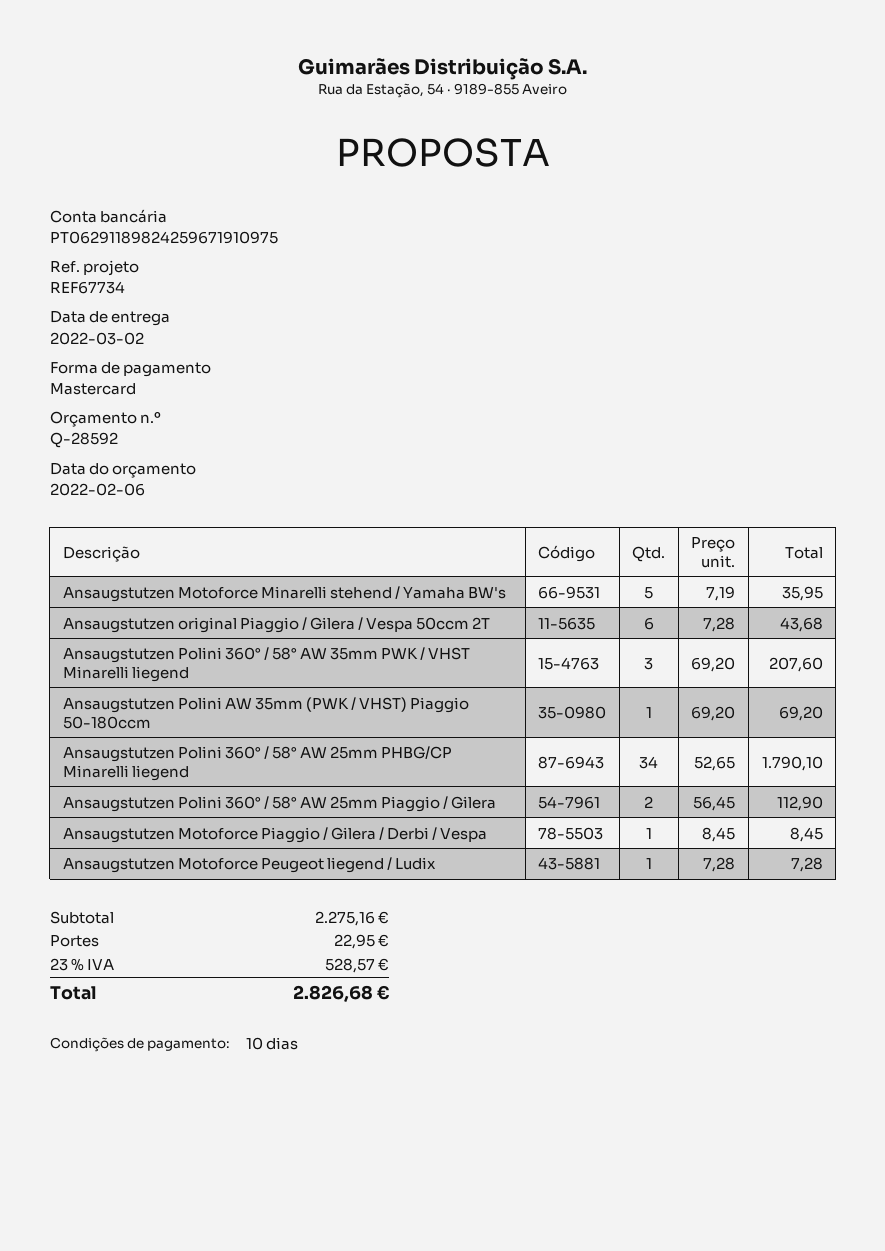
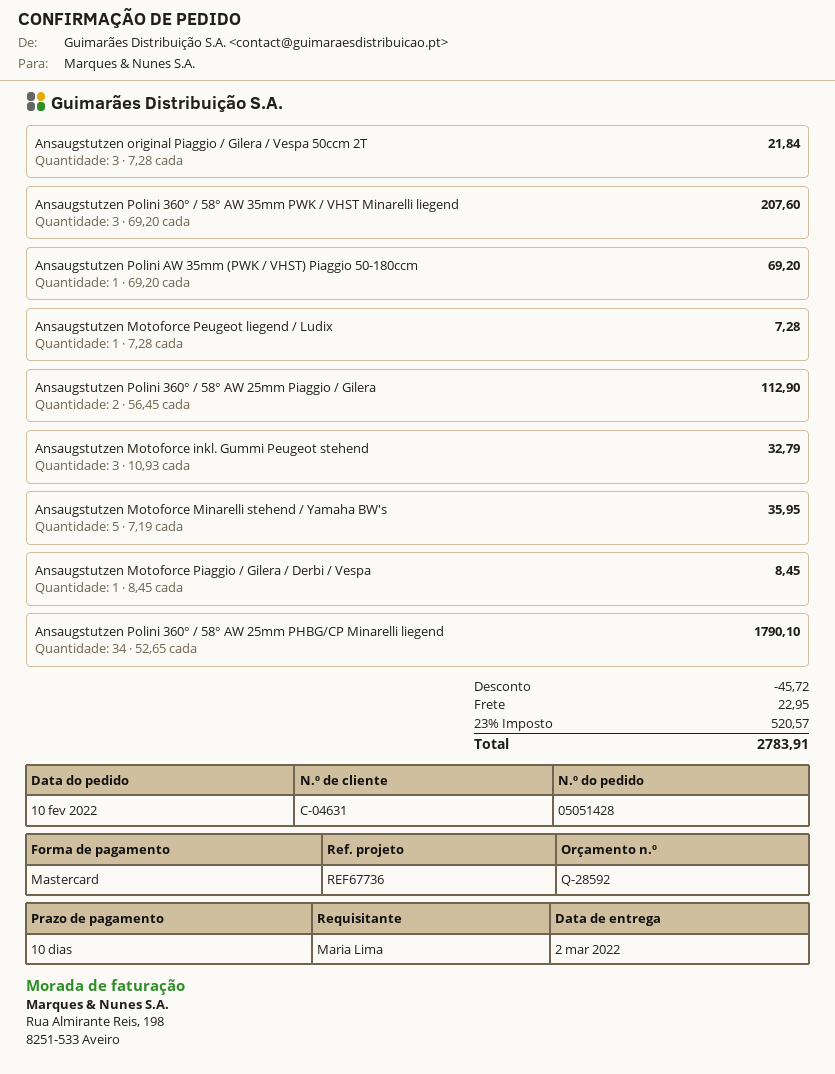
reference: REF67734 -> REF67736
Ansaugstutzen original Piaggio / Gilera / Vespa 50ccm 2T: 6 x 7.28 = 43.68 -> 3 x 7.28 = 21.84
Ansaugstutzen Motoforce inkl. Gummi Peugeot stehend: none -> 3 x 10.93 = 32.79
discount: none -> 45.72
tax: 23% = 528.57 -> 23% = 520.57
total: 2826.68 -> 2783.91

